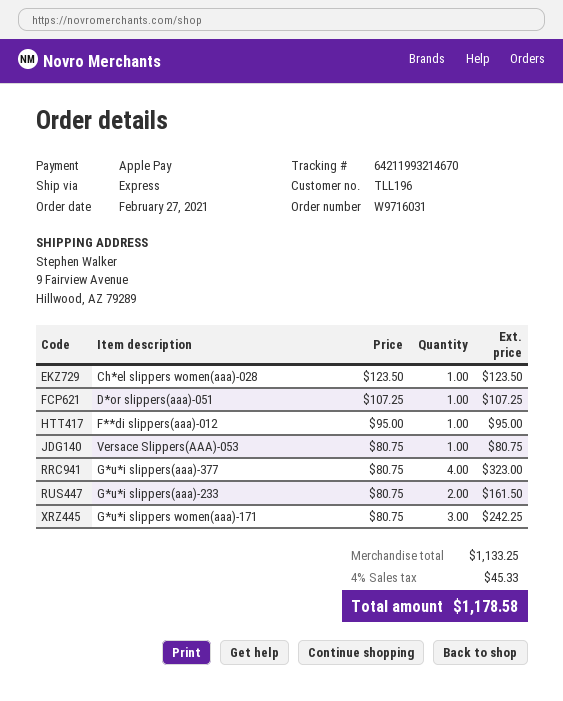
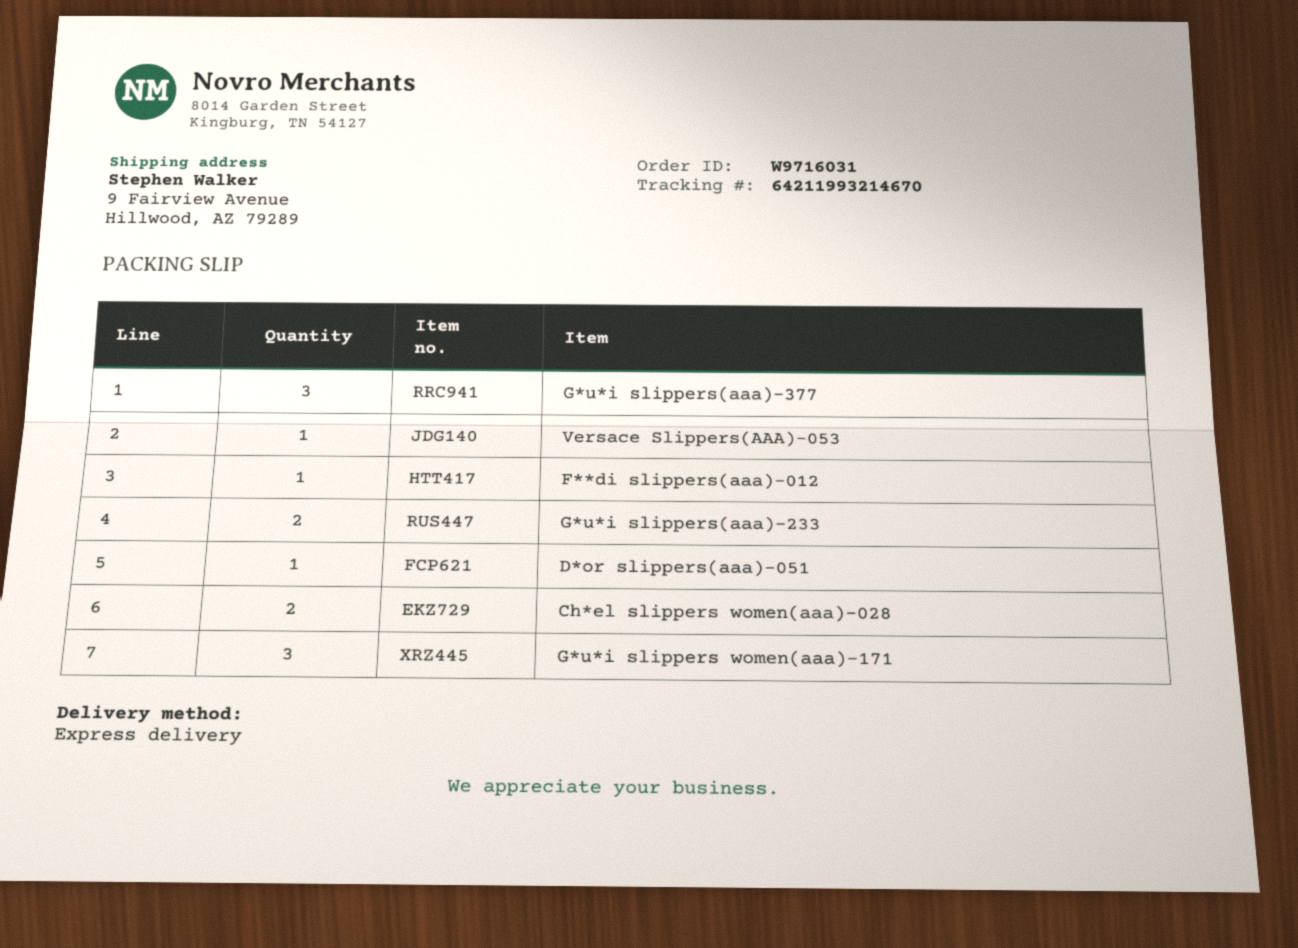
Ch*el slippers women(aaa)-028: 1 -> 2
G*u*i slippers(aaa)-377: 4 -> 3

